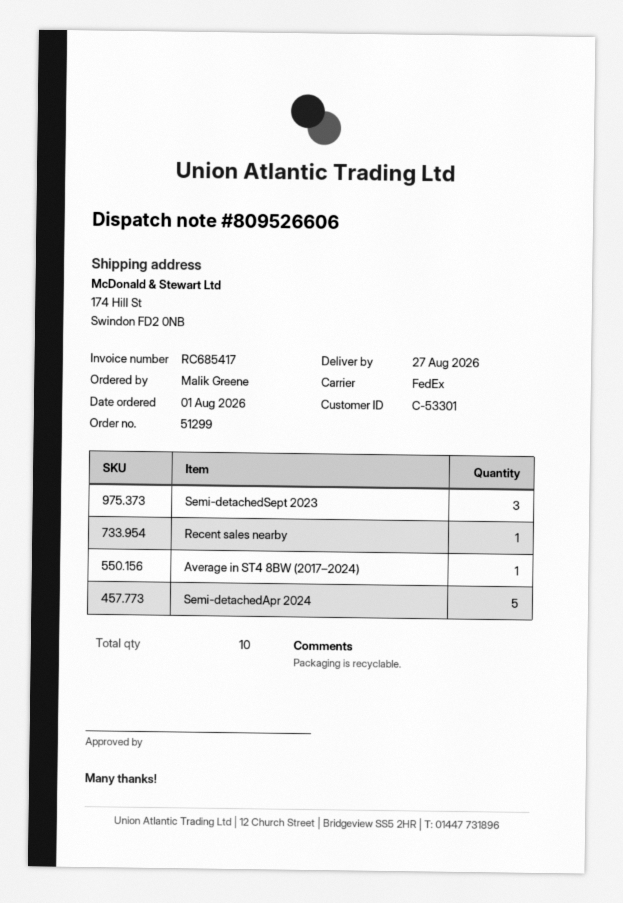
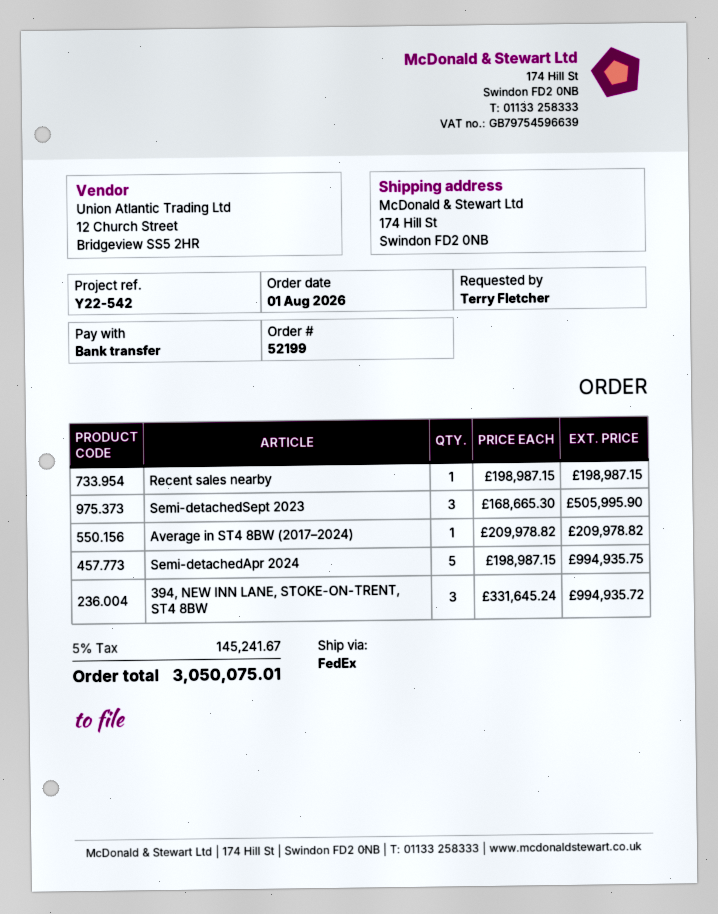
order number: 51299 -> 52199
ordered by: Malik Greene -> Terry Fletcher
394, NEW INN LANE, STOKE-ON-TRENT, ST4 8BW: none -> 3

